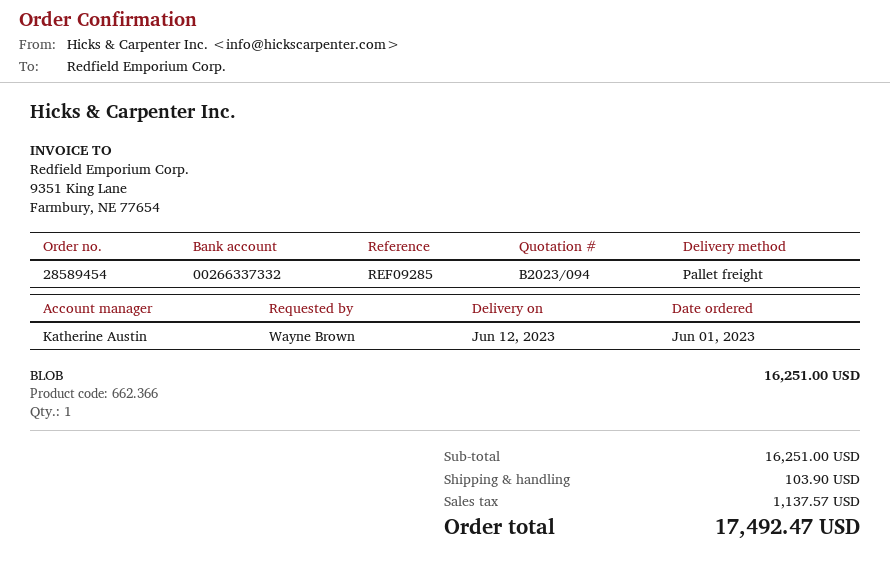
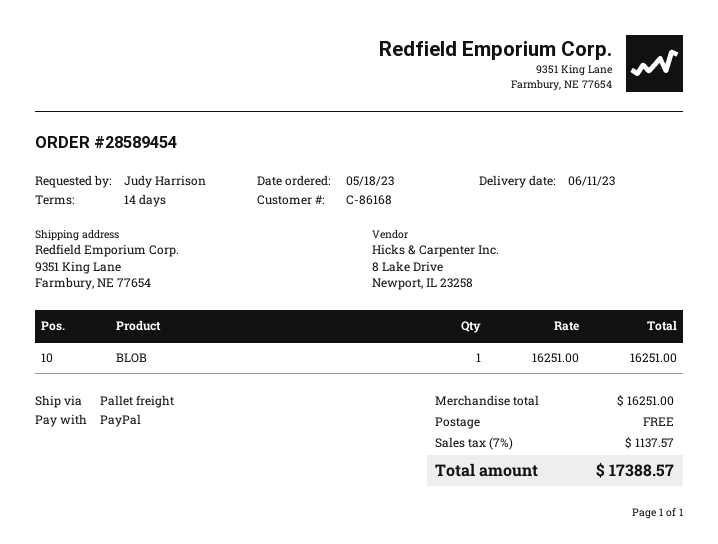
order date: 2023-06-01 -> 2023-05-18
delivery date: 2023-06-12 -> 2023-06-11
ordered by: Wayne Brown -> Judy Harrison
shipping: 103.90 -> 0.00
total: 17492.47 -> 17388.57

